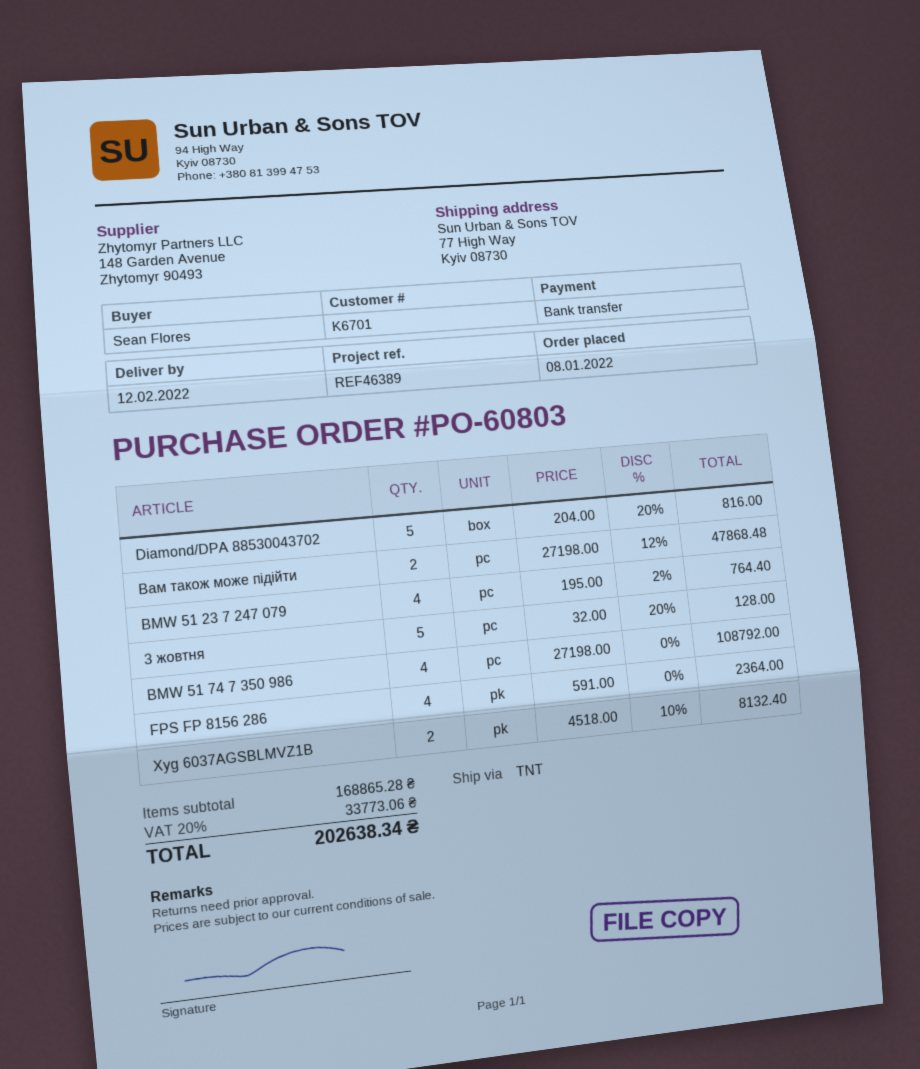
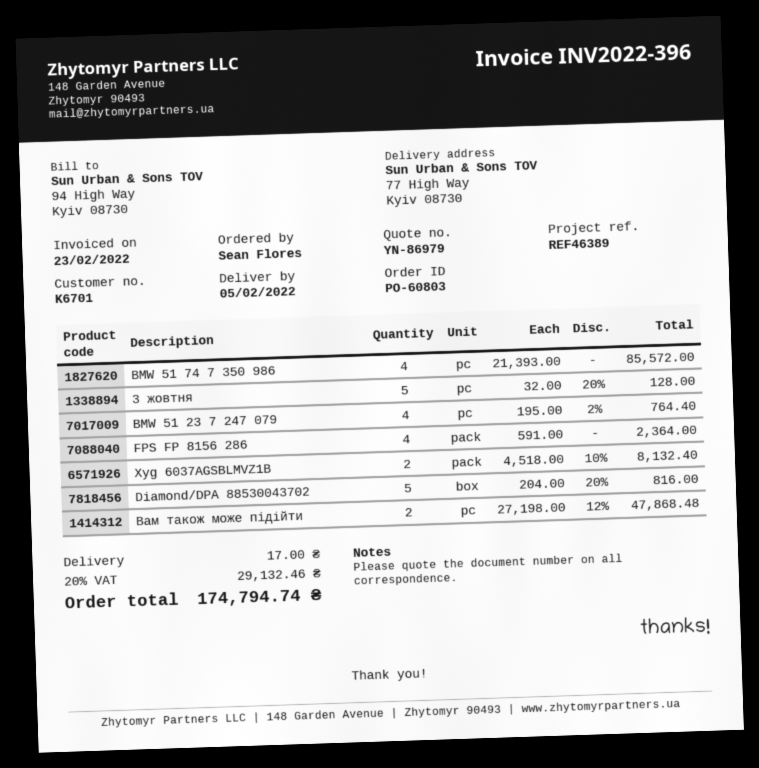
delivery date: 2022-02-12 -> 2022-02-05
BMW 51 74 7 350 986: 4 x 27198.00 = 108792.00 -> 4 x 21393.00 = 85572.00
shipping: none -> 17.00
tax: 20% = 33773.06 -> 20% = 29132.46
total: 202638.34 -> 174794.74

